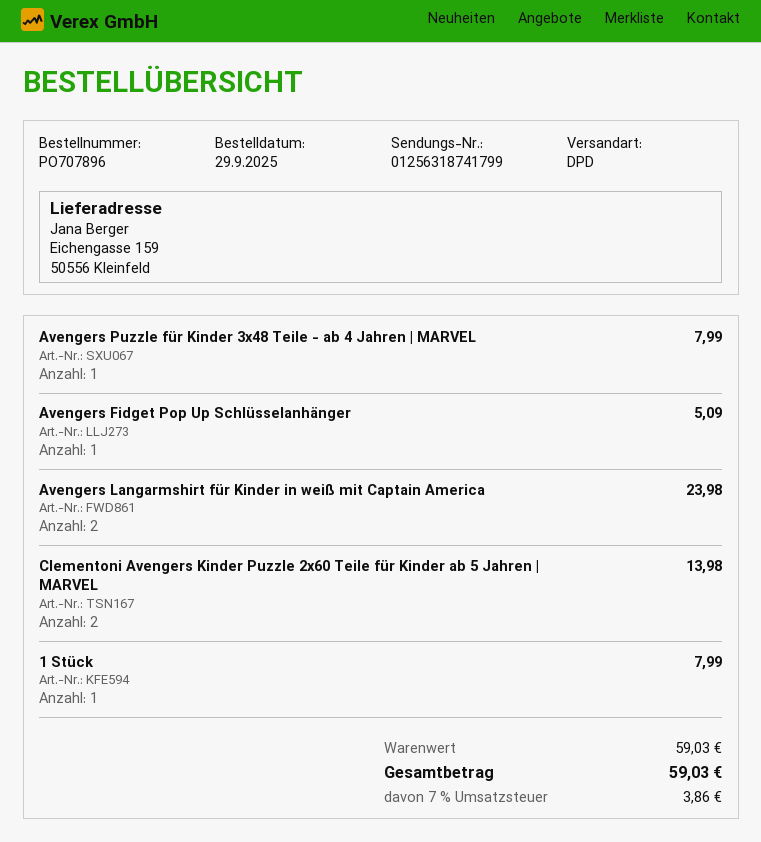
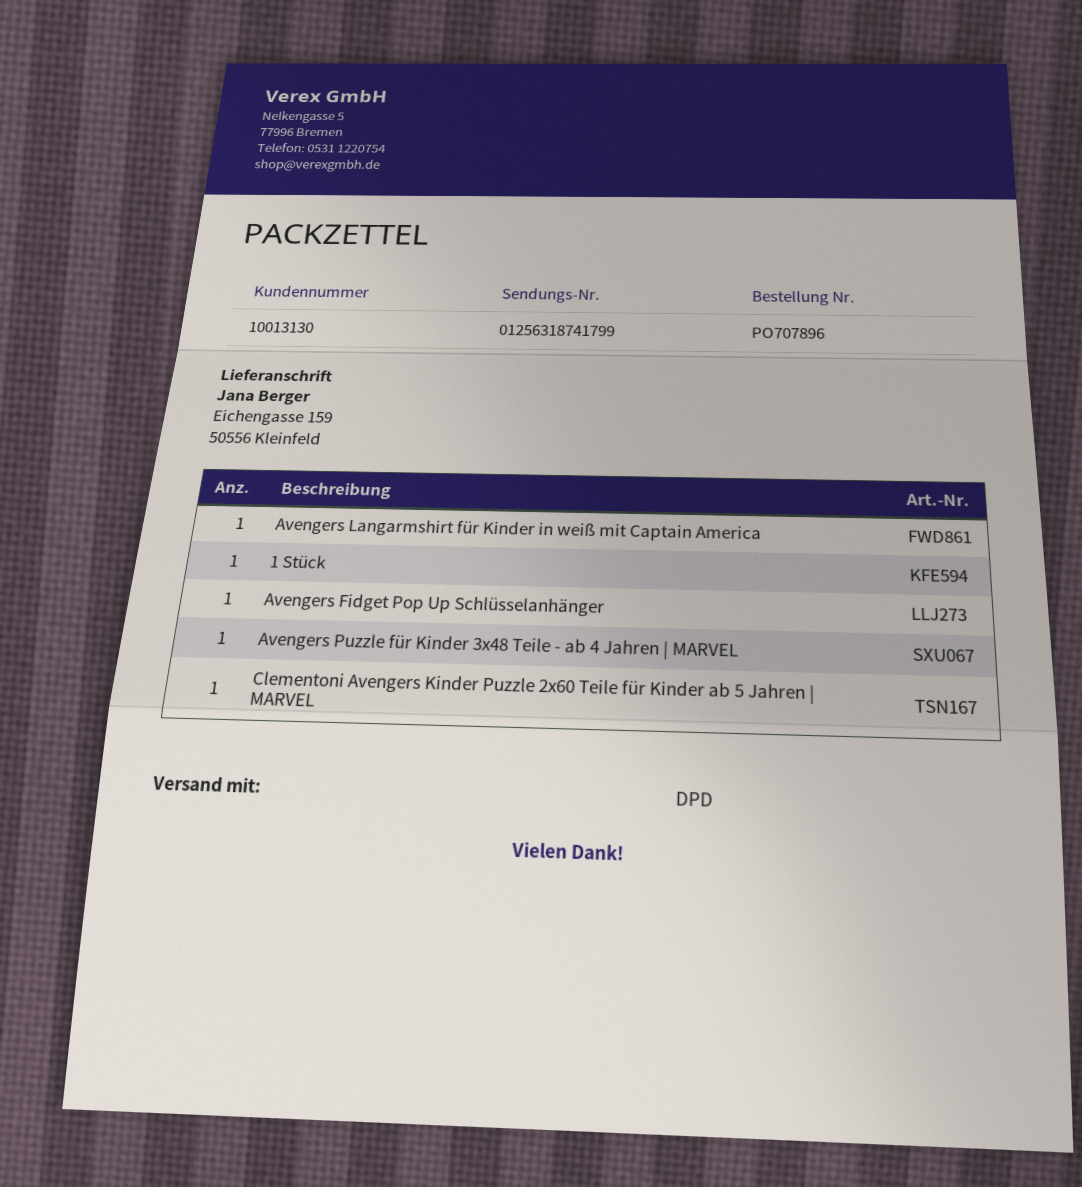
Avengers Langarmshirt für Kinder in weiß mit Captain America: 2 -> 1
Clementoni Avengers Kinder Puzzle 2x60 Teile für Kinder ab 5 Jahren | MARVEL: 2 -> 1

